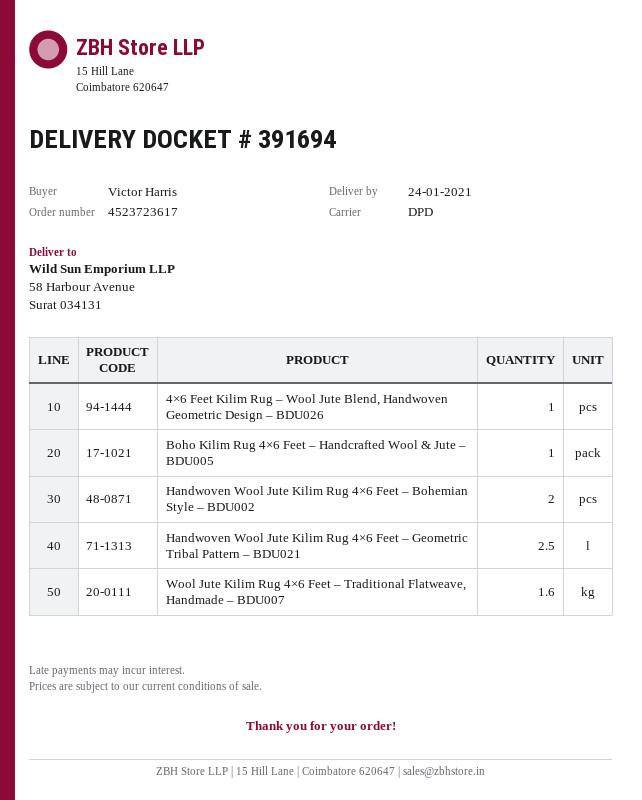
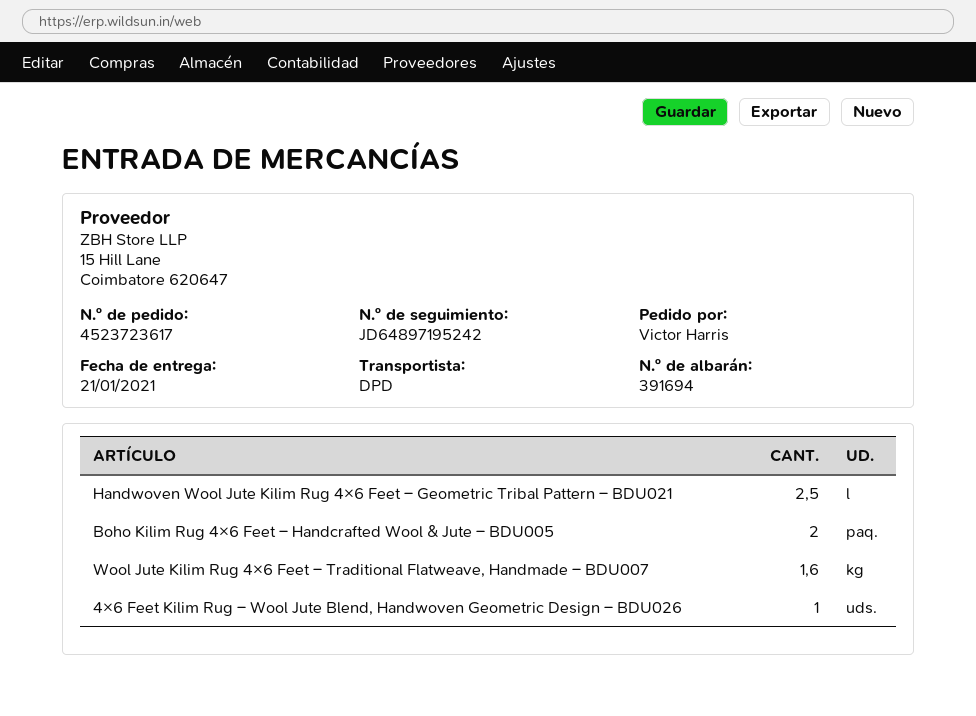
delivery date: 2021-01-24 -> 2021-01-21
Boho Kilim Rug 4×6 Feet – Handcrafted Wool & Jute – BDU005: 1 -> 2
Handwoven Wool Jute Kilim Rug 4×6 Feet – Bohemian Style – BDU002: 2 -> none

